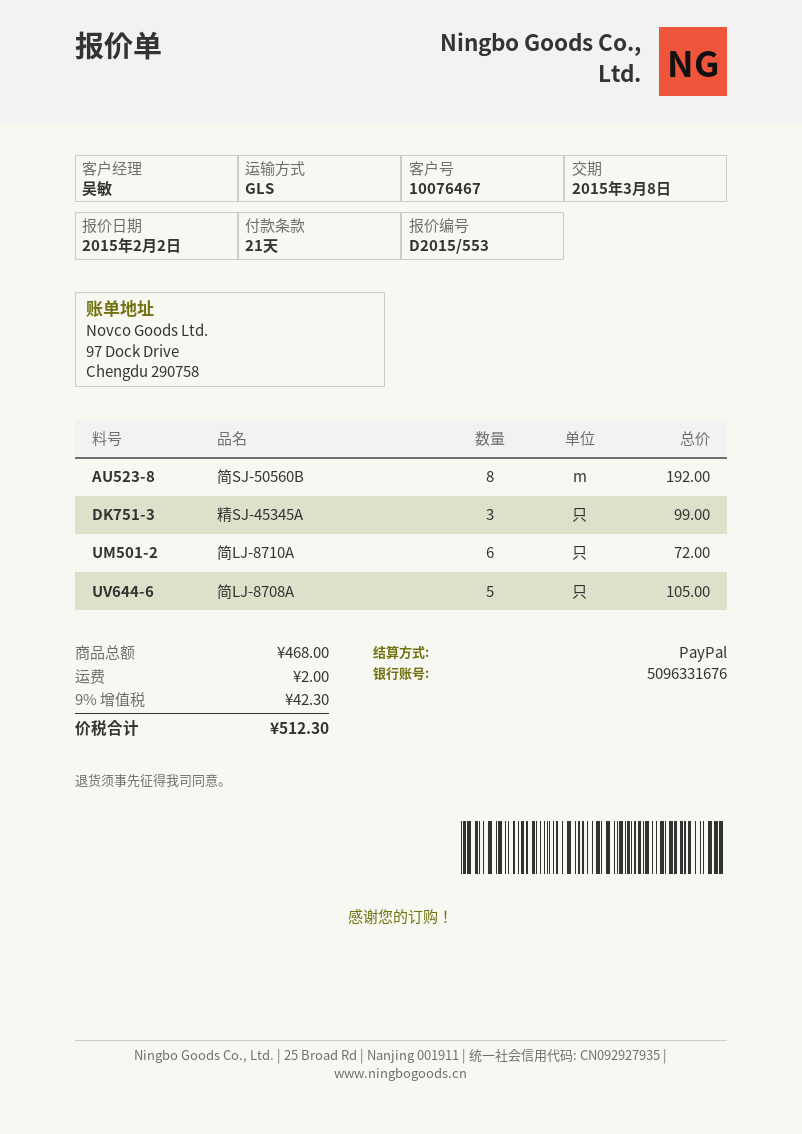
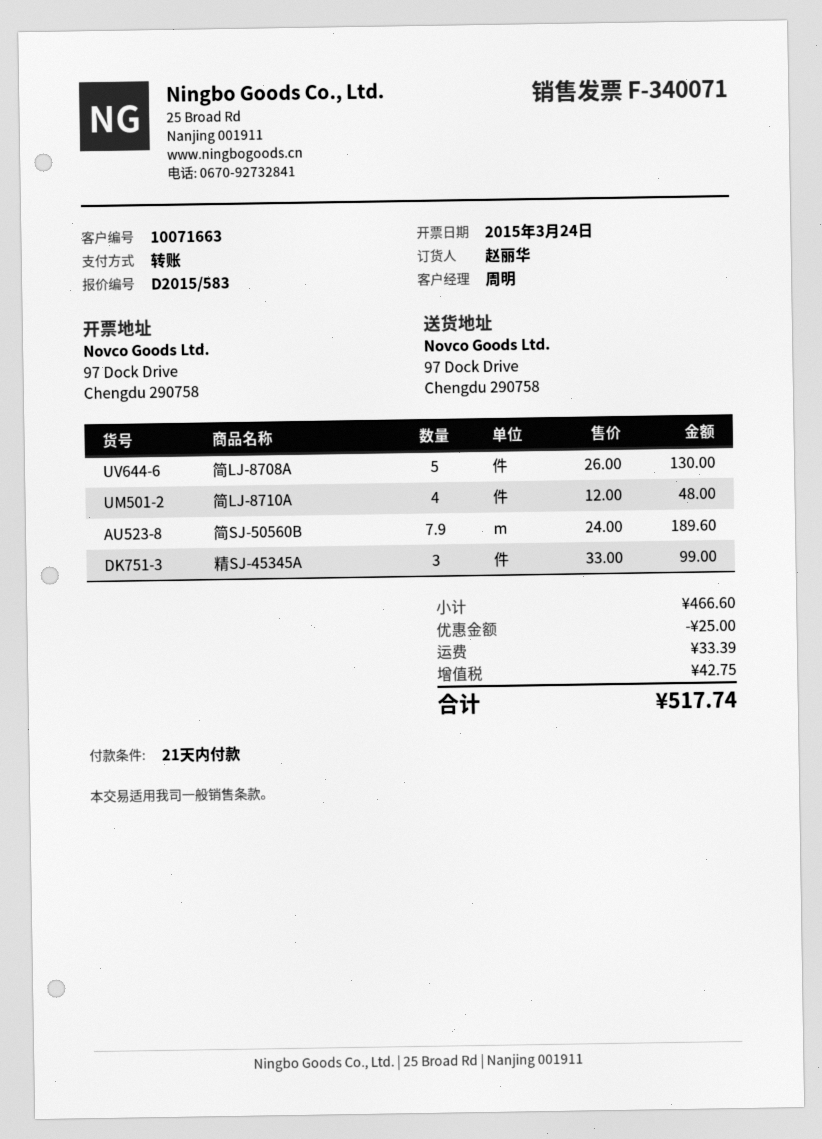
quote number: D2015/553 -> D2015/583
customer number: 10076467 -> 10071663
sales rep: 吴敏 -> 周明
payment method: PayPal -> bank transfer
简SJ-50560B: 8 for 192.00 -> 7.9 for 189.60
简LJ-8710A: 6 for 72.00 -> 4 for 48.00
简LJ-8708A: 5 for 105.00 -> 5 for 130.00
subtotal: 468.00 -> 466.60
discount: none -> 25.00
shipping: 2.00 -> 33.39
tax: 42.30 -> 42.75
total: 512.30 -> 517.74

